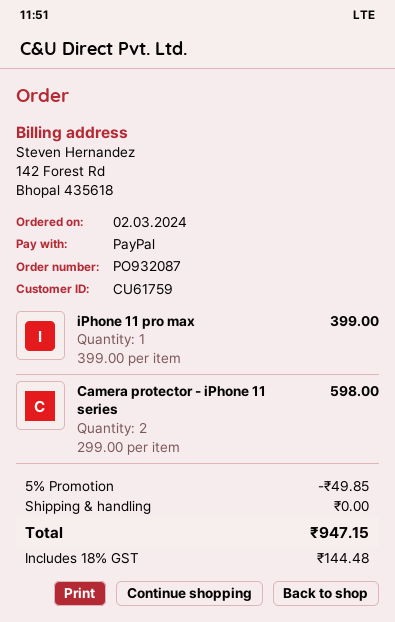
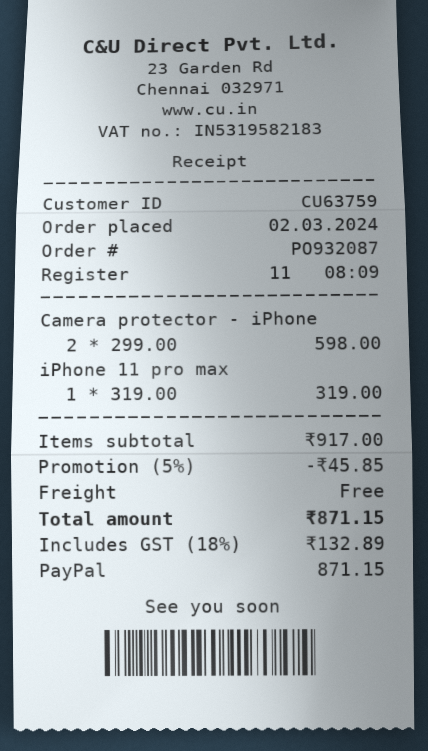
customer number: CU61759 -> CU63759
iPhone 11 pro max: 1 x 399.00 = 399.00 -> 1 x 319.00 = 319.00
discount: 5% = 49.85 -> 5% = 45.85
tax: 18% = 144.48 -> 18% = 132.89
total: 947.15 -> 871.15

